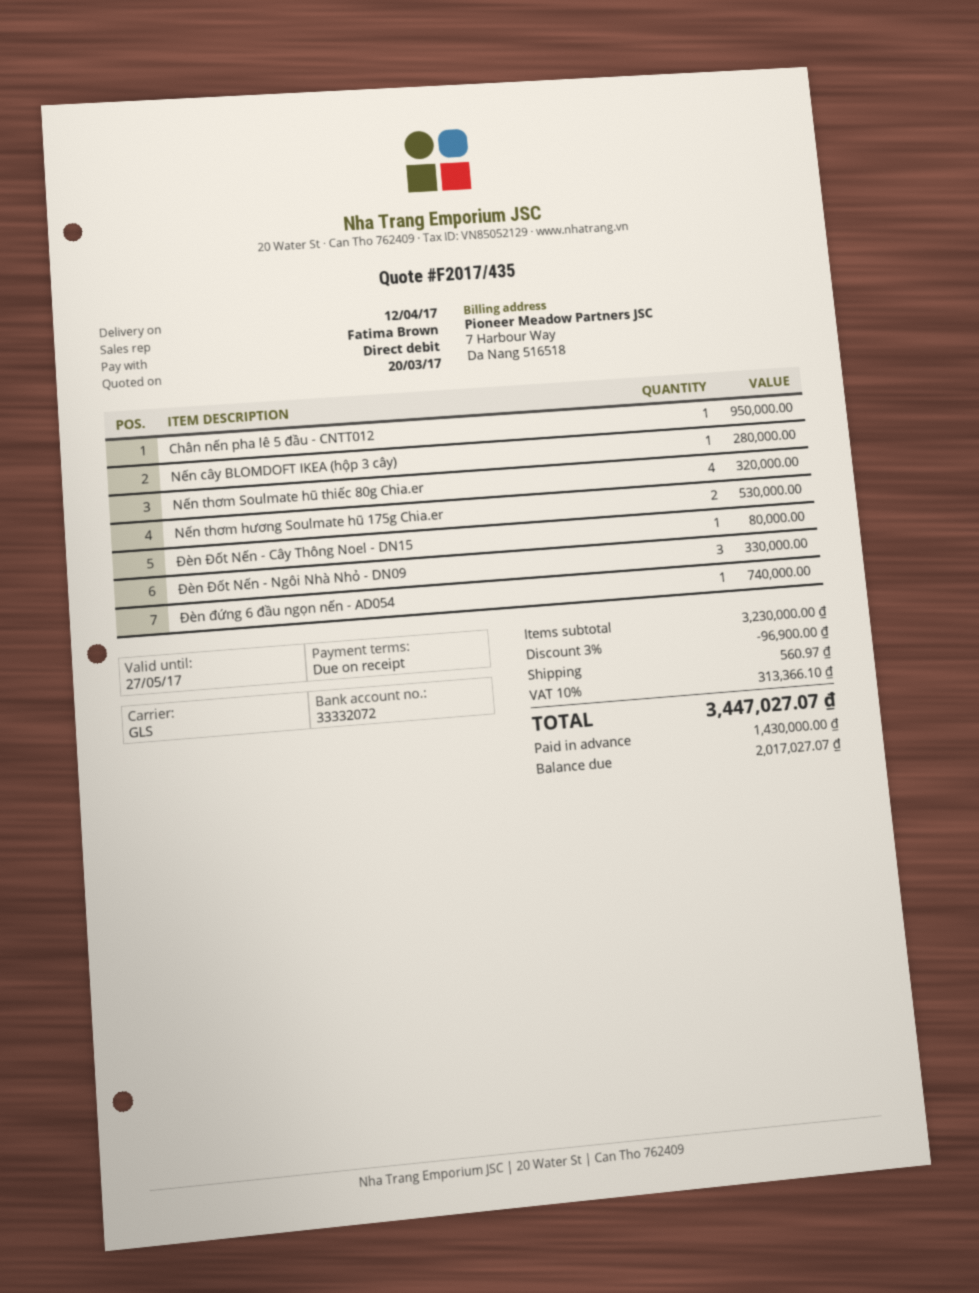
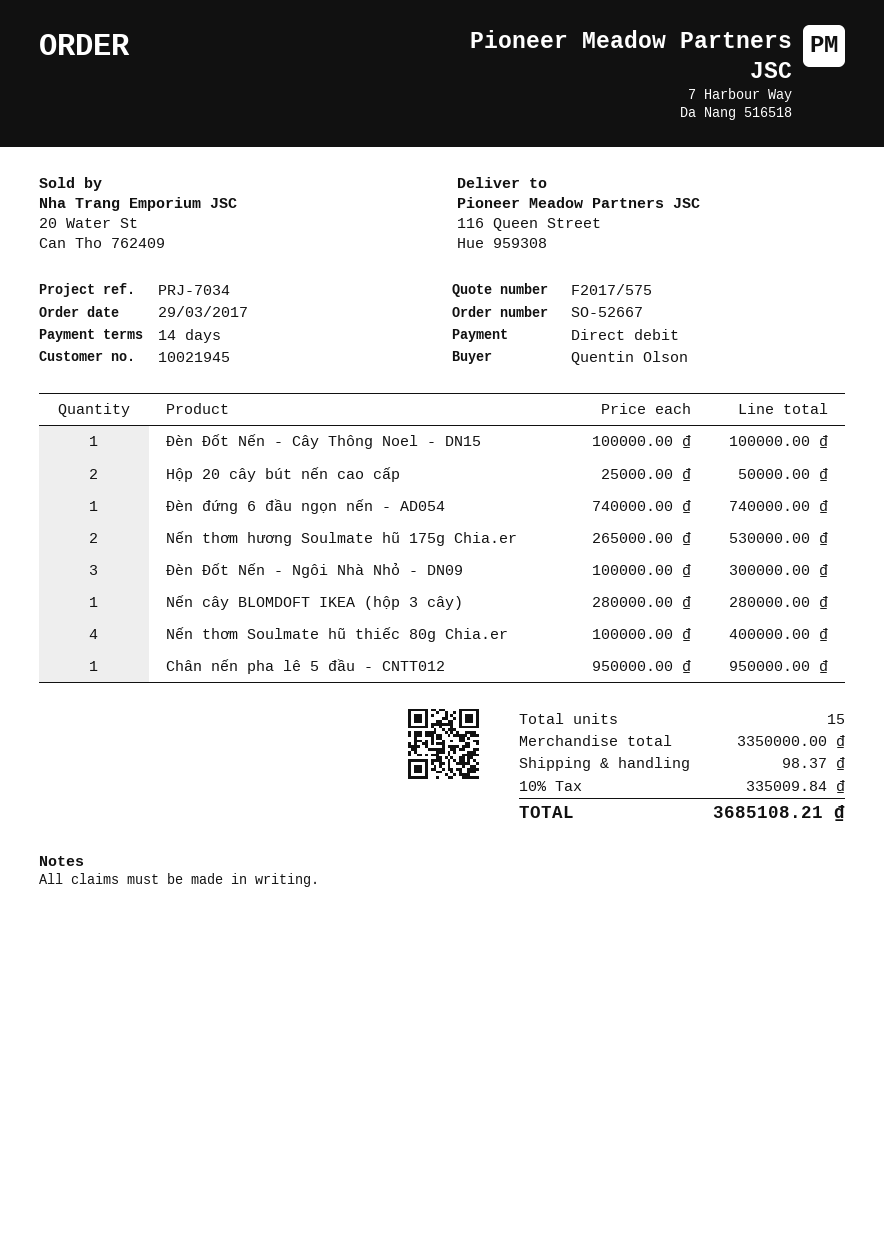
quote number: F2017/435 -> F2017/575
payment terms: on receipt -> 14 days
Nến thơm Soulmate hũ thiếc 80g Chia.er: 4 for 320000.00 -> 4 for 400000.00
Đèn Đốt Nến - Cây Thông Noel - DN15: 1 for 80000.00 -> 1 for 100000.00
Đèn Đốt Nến - Ngôi Nhà Nhỏ - DN09: 3 for 330000.00 -> 3 for 300000.00
Hộp 20 cây bút nến cao cấp: none -> 2 for 50000.00
subtotal: 3230000.00 -> 3350000.00
discount: 3% = 96900.00 -> none
shipping: 560.97 -> 98.37
tax: 10% = 313366.10 -> 10% = 335009.84
total: 3447027.07 -> 3685108.21

